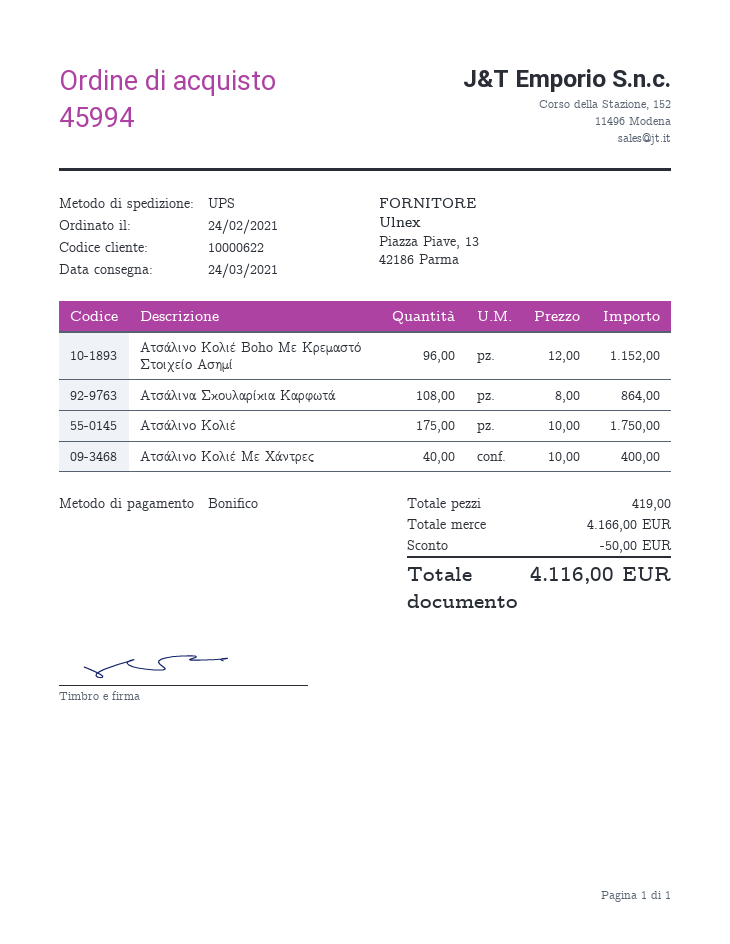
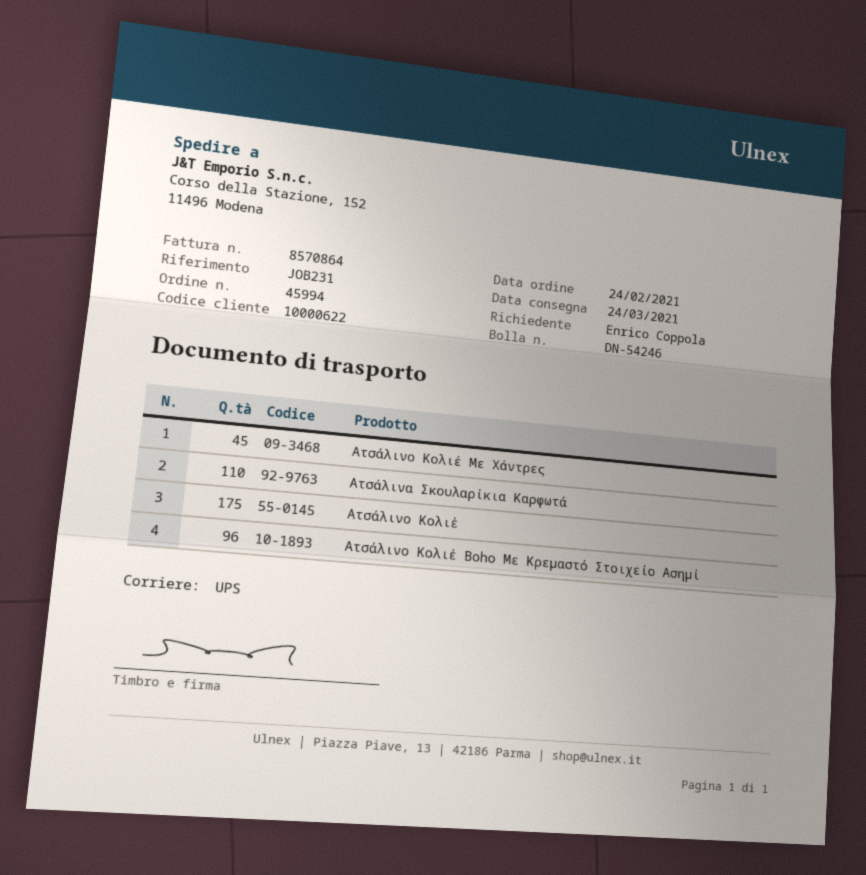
Ατσάλινα Σκουλαρίκια Καρφωτά: 108 -> 110
Ατσάλινο Κολιέ Με Χάντρες: 40 -> 45

